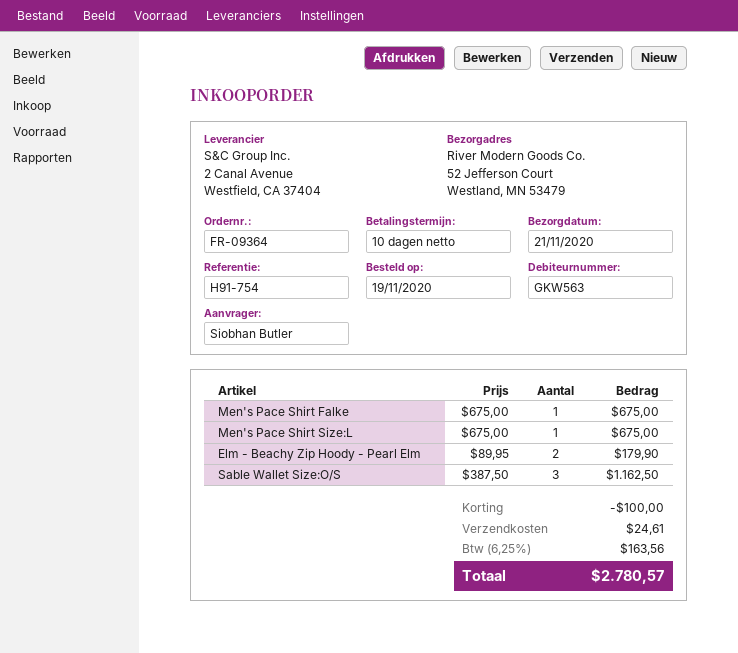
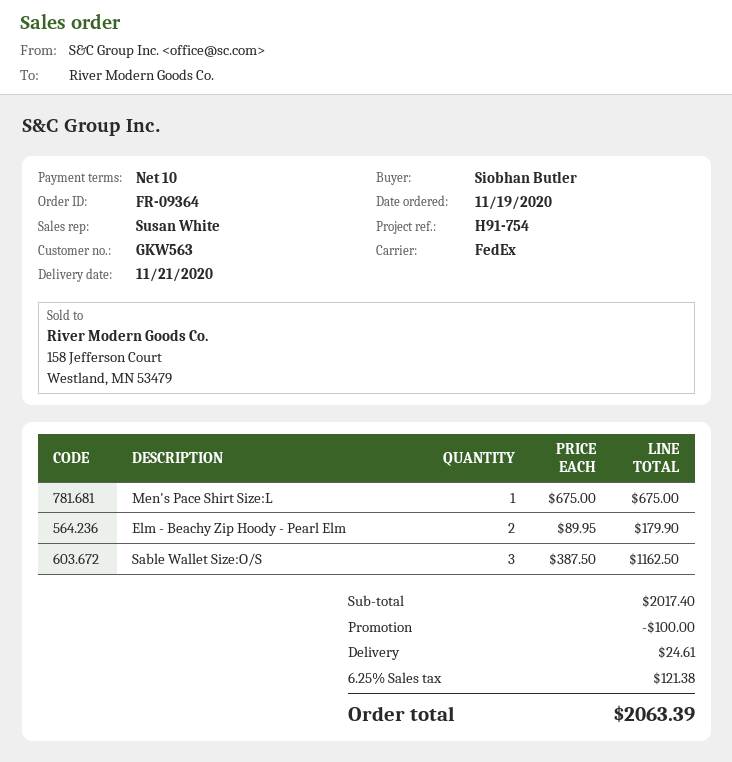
Men's Pace Shirt Falke: 1 x 675.00 = 675.00 -> none
tax: 6.25% = 163.56 -> 6.25% = 121.38
total: 2780.57 -> 2063.39

